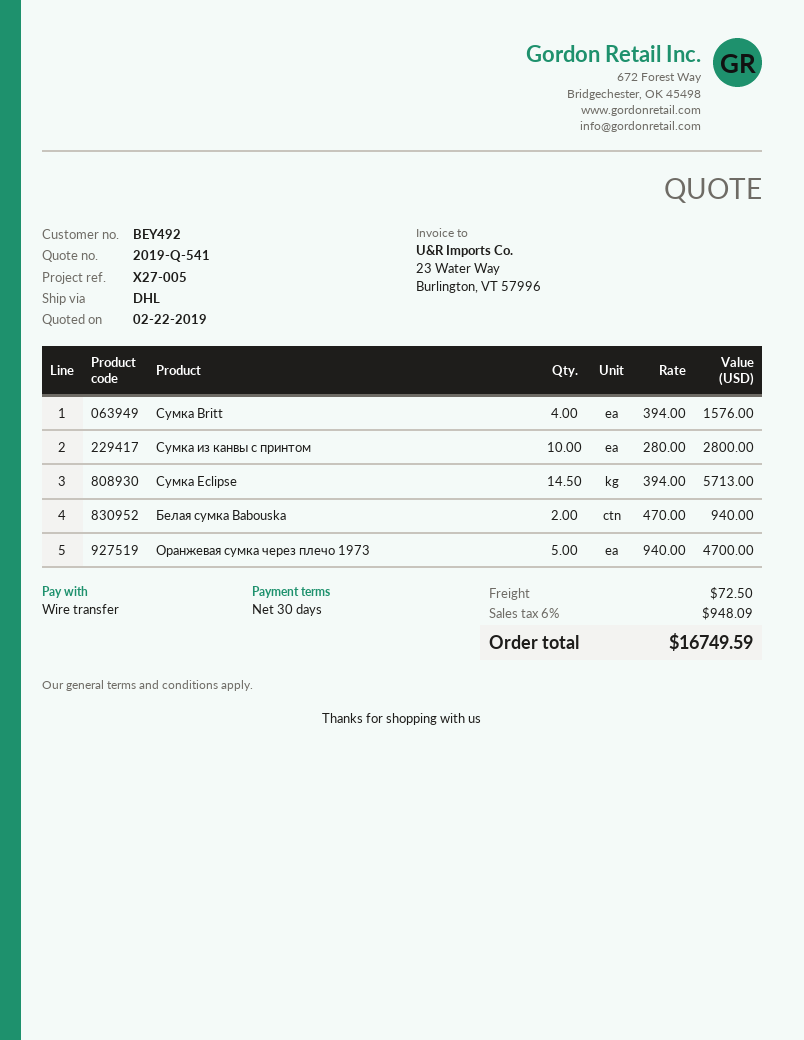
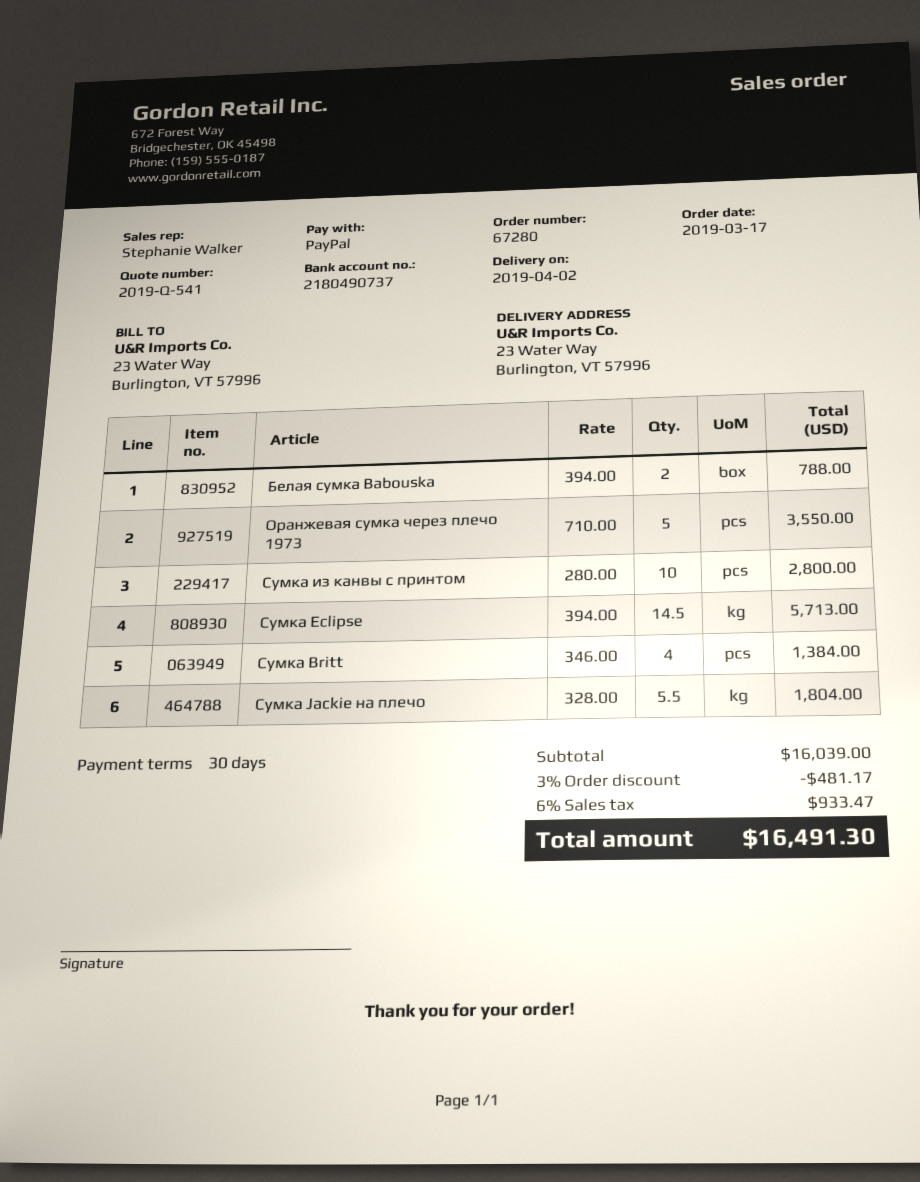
payment method: bank transfer -> PayPal
Сумка Britt: 4 x 394.00 = 1576.00 -> 4 x 346.00 = 1384.00
Белая сумка Babouska: 2 x 470.00 = 940.00 -> 2 x 394.00 = 788.00
Оранжевая сумка через плечо 1973: 5 x 940.00 = 4700.00 -> 5 x 710.00 = 3550.00
Сумка Jackie на плечо: none -> 5.5 x 328.00 = 1804.00
discount: none -> 3% = 481.17
shipping: 72.50 -> none
tax: 6% = 948.09 -> 6% = 933.47
total: 16749.59 -> 16491.30

